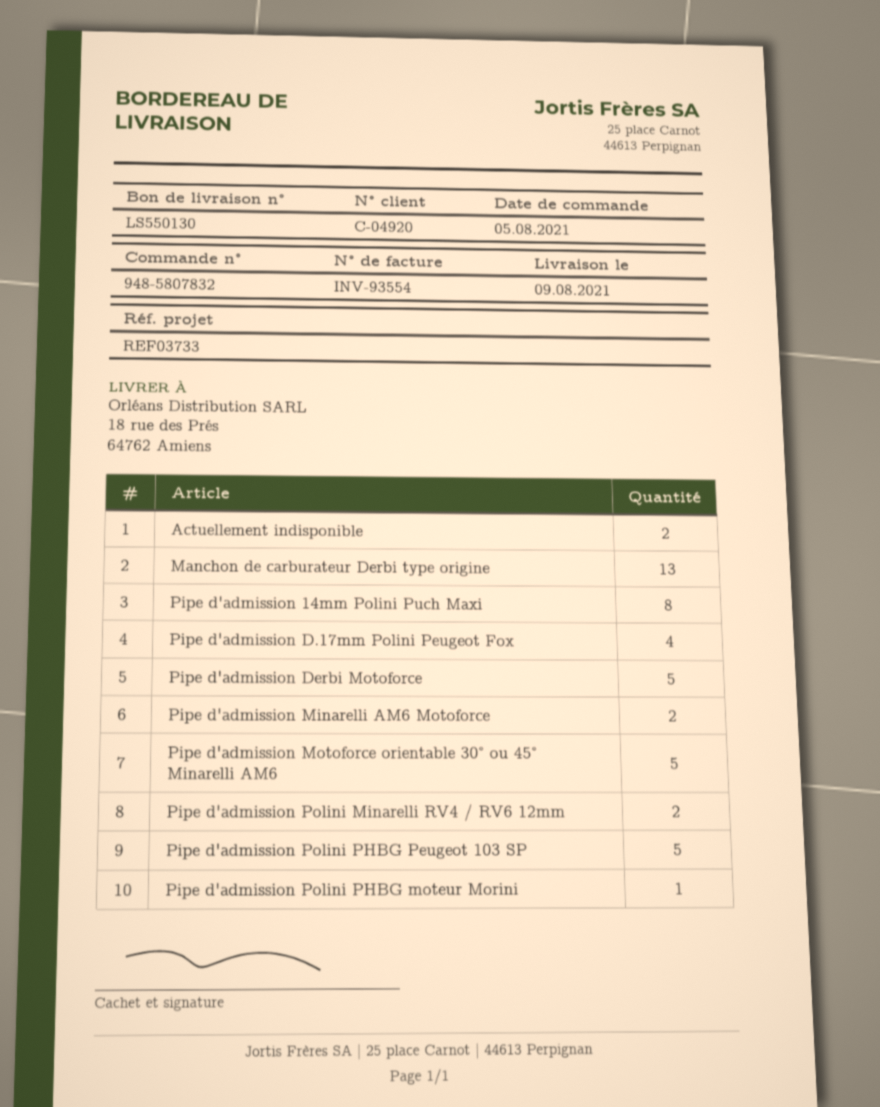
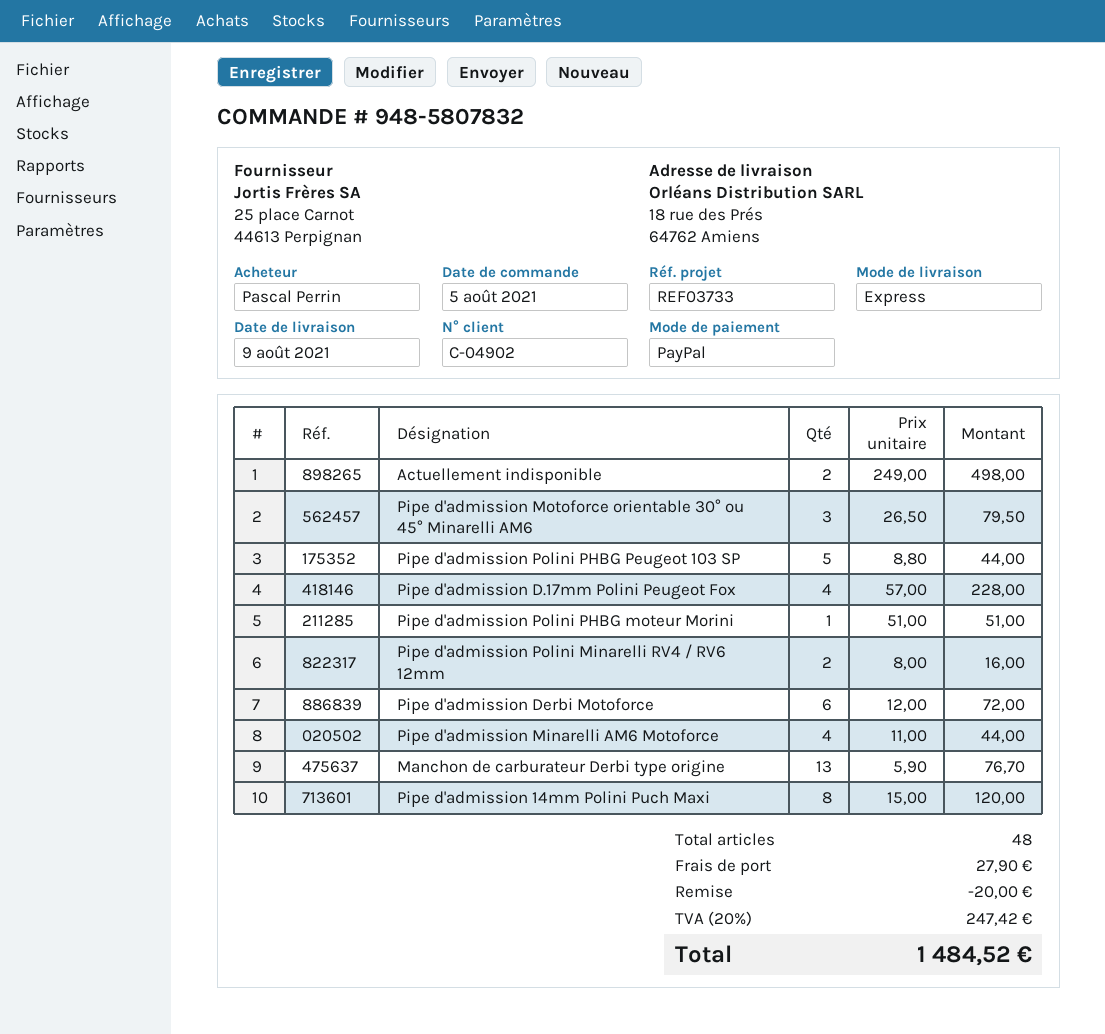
customer number: C-04920 -> C-04902
Pipe d'admission Derbi Motoforce: 5 -> 6
Pipe d'admission Minarelli AM6 Motoforce: 2 -> 4
Pipe d'admission Motoforce orientable 30° ou 45° Minarelli AM6: 5 -> 3

